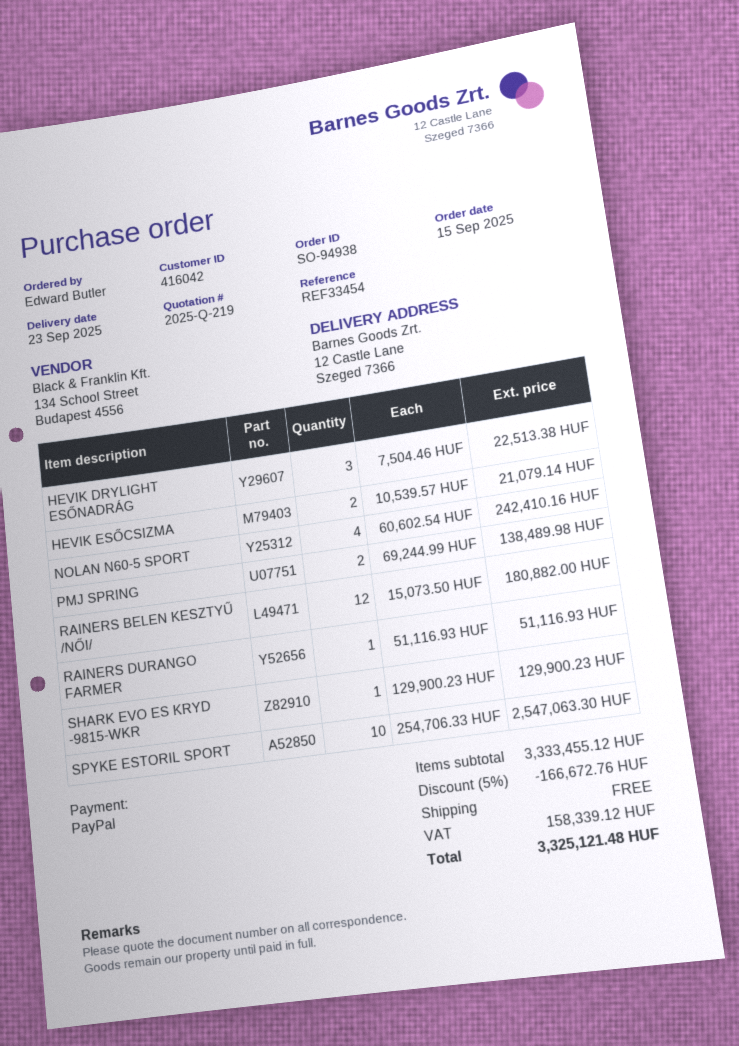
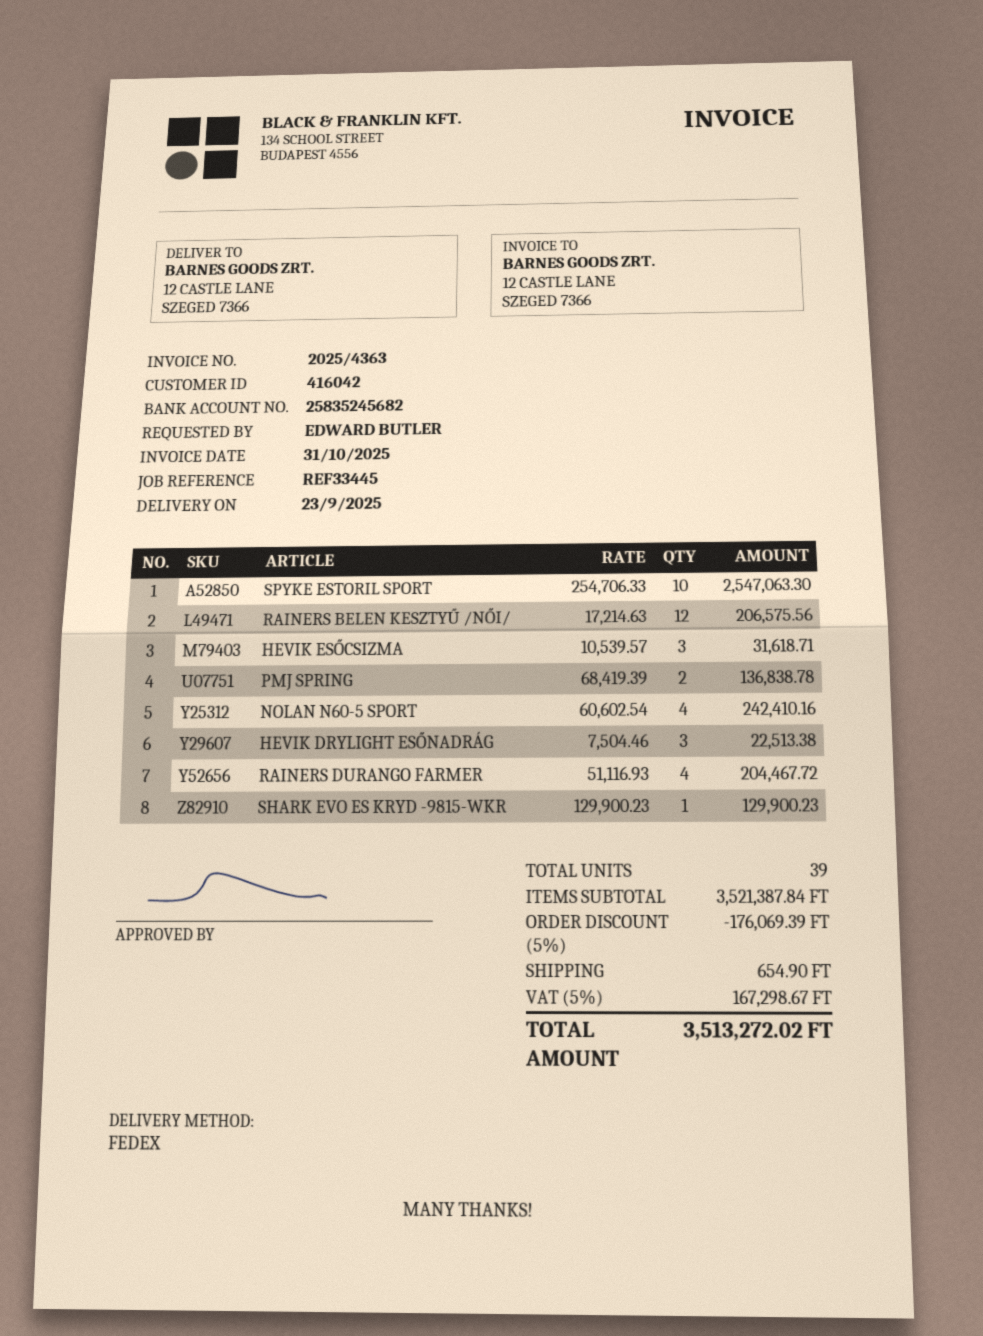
reference: REF33454 -> REF33445
HEVIK ESŐCSIZMA: 2 x 10539.57 = 21079.14 -> 3 x 10539.57 = 31618.71
PMJ SPRING: 2 x 69244.99 = 138489.98 -> 2 x 68419.39 = 136838.78
RAINERS BELEN KESZTYŰ /NŐI/: 12 x 15073.50 = 180882.00 -> 12 x 17214.63 = 206575.56
RAINERS DURANGO FARMER: 1 x 51116.93 = 51116.93 -> 4 x 51116.93 = 204467.72
subtotal: 3333455.12 -> 3521387.84
discount: 5% = 166672.76 -> 5% = 176069.39
shipping: 0.00 -> 654.90
tax: 158339.12 -> 167298.67
total: 3325121.48 -> 3513272.02

